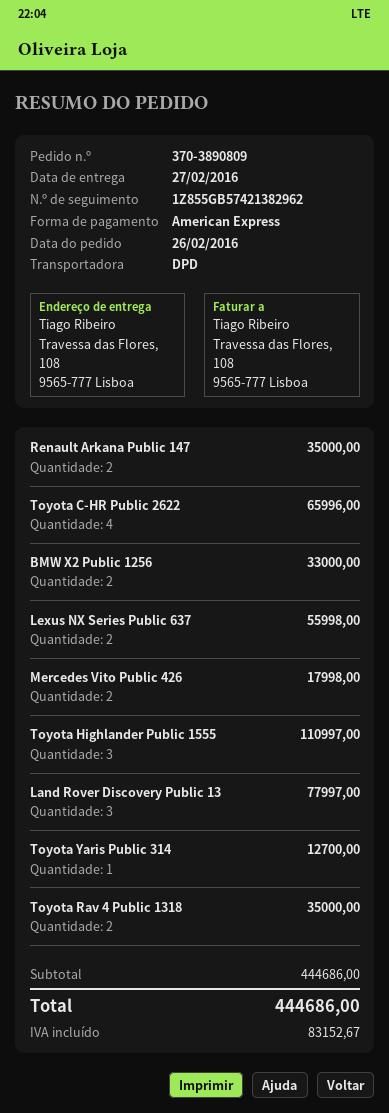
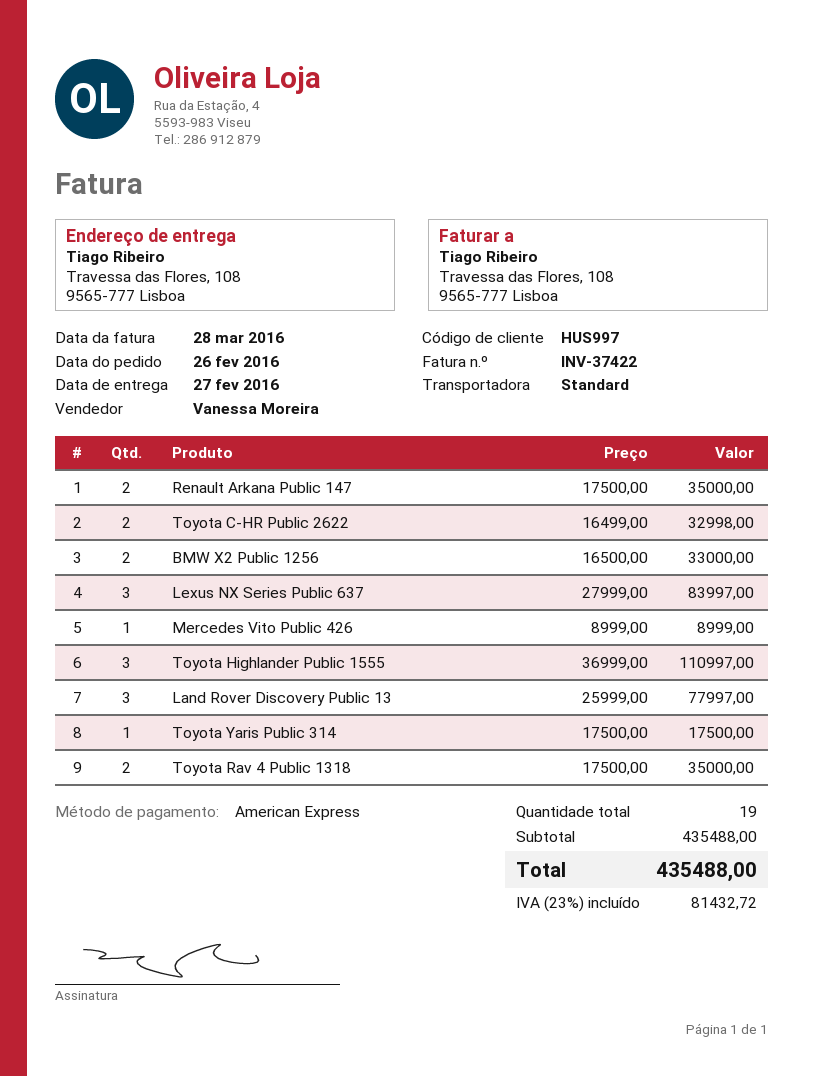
shipping method: DPD -> standard
Toyota C-HR Public 2622: 4 for 65996.00 -> 2 for 32998.00
Lexus NX Series Public 637: 2 for 55998.00 -> 3 for 83997.00
Mercedes Vito Public 426: 2 for 17998.00 -> 1 for 8999.00
Toyota Yaris Public 314: 1 for 12700.00 -> 1 for 17500.00
subtotal: 444686.00 -> 435488.00
tax: 83152.67 -> 81432.72
total: 444686.00 -> 435488.00

